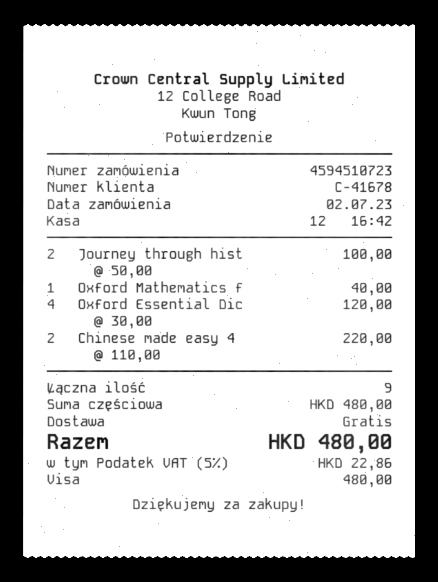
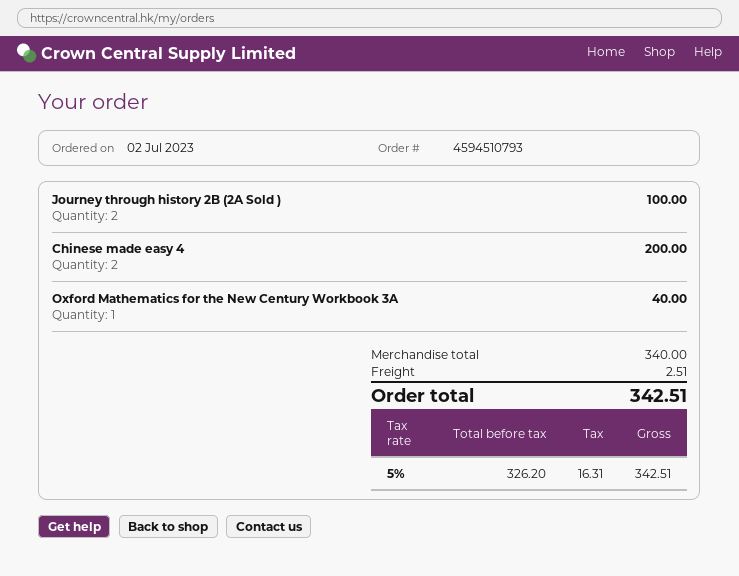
order number: 4594510723 -> 4594510793
Oxford Essential Dic: 4 for 120.00 -> none
Chinese made easy 4: 2 for 220.00 -> 2 for 200.00
subtotal: 480.00 -> 340.00
shipping: 0.00 -> 2.51
tax: 5% = 22.86 -> 5% = 16.31
total: 480.00 -> 342.51

